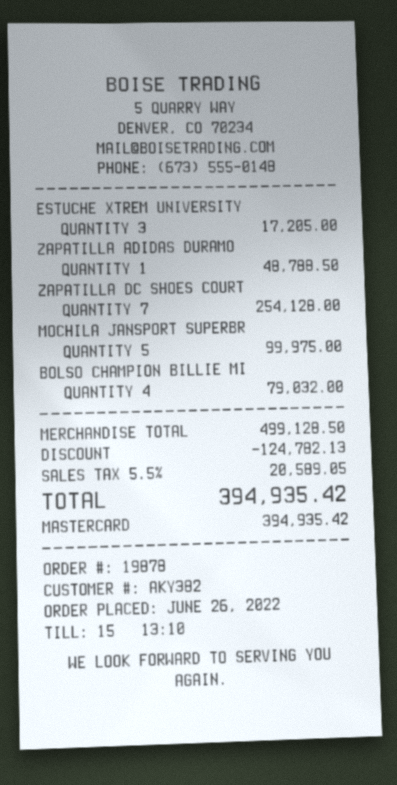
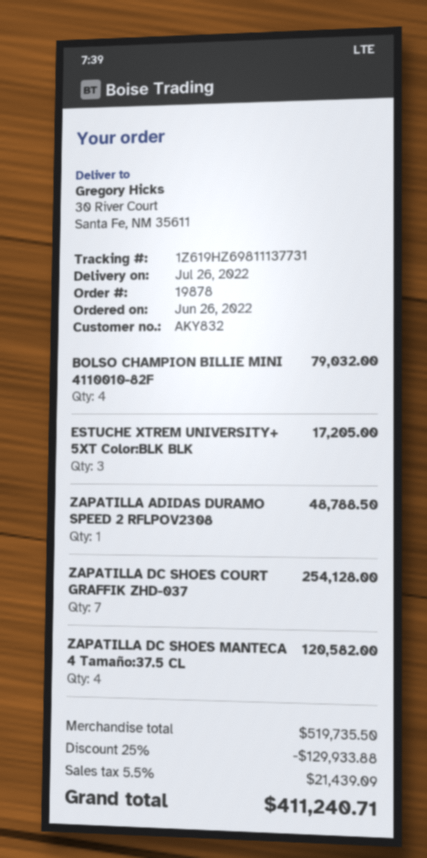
customer number: AKY382 -> AKY832
MOCHILA JANSPORT SUPERBR: 5 for 99975.00 -> none
ZAPATILLA DC SHOES MANTECA 4 Tamaño:37.5 CL: none -> 4 for 120582.00
subtotal: 499128.50 -> 519735.50
discount: 124782.13 -> 129933.88
tax: 5.5% = 20589.05 -> 5.5% = 21439.09
total: 394935.42 -> 411240.71

